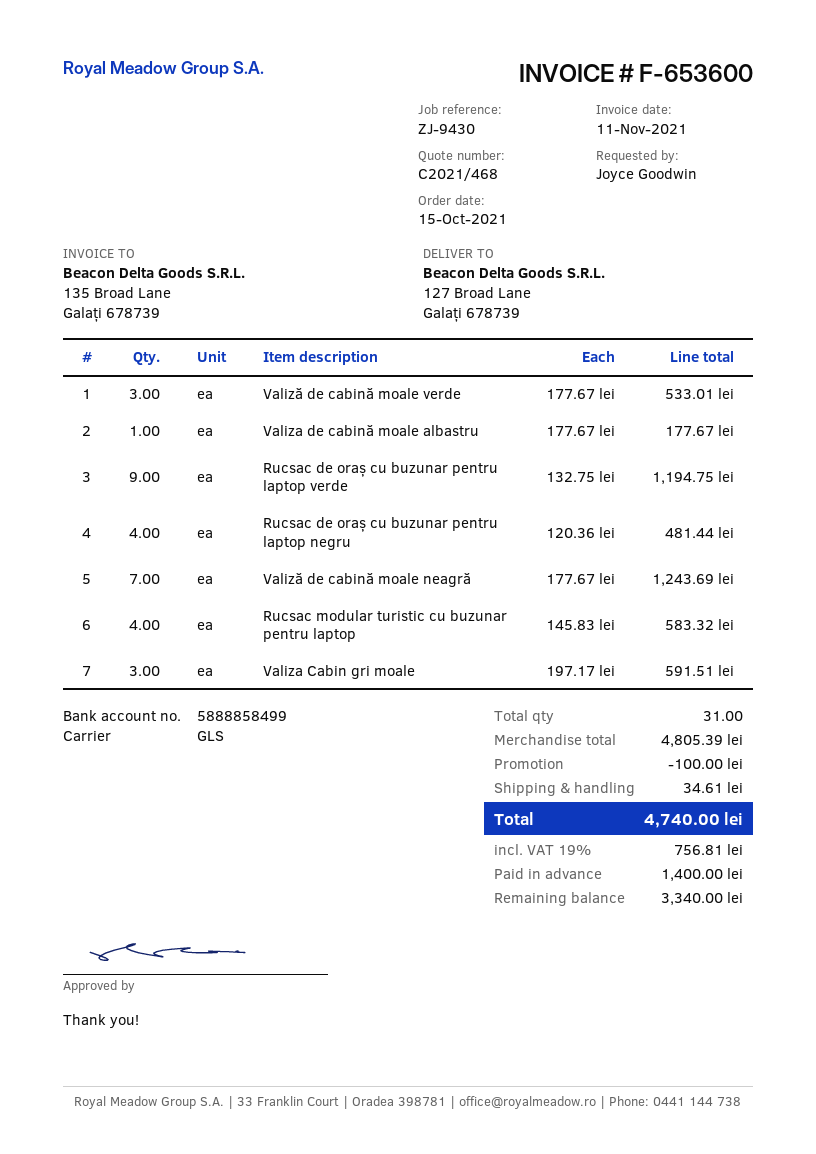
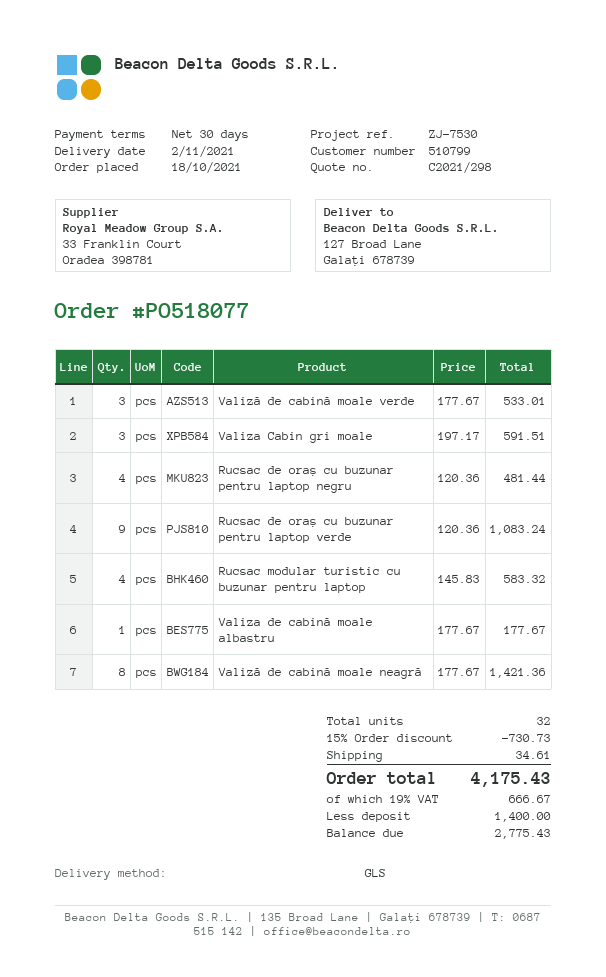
quote number: C2021/468 -> C2021/298
order date: 2021-10-15 -> 2021-10-18
reference: ZJ-9430 -> ZJ-7530
Rucsac de oraș cu buzunar pentru laptop verde: 9 x 132.75 = 1194.75 -> 9 x 120.36 = 1083.24
Valiză de cabină moale neagră: 7 x 177.67 = 1243.69 -> 8 x 177.67 = 1421.36
total quantity: 31 -> 32
discount: 100.00 -> 730.73
tax: 19% = 756.81 -> 19% = 666.67
total: 4740.00 -> 4175.43
balance: 3340.00 -> 2775.43

